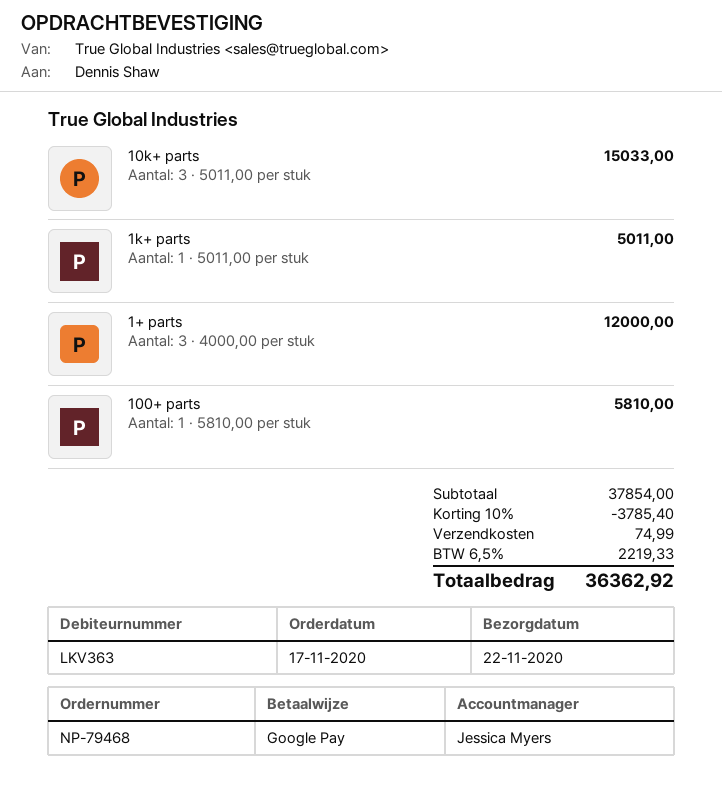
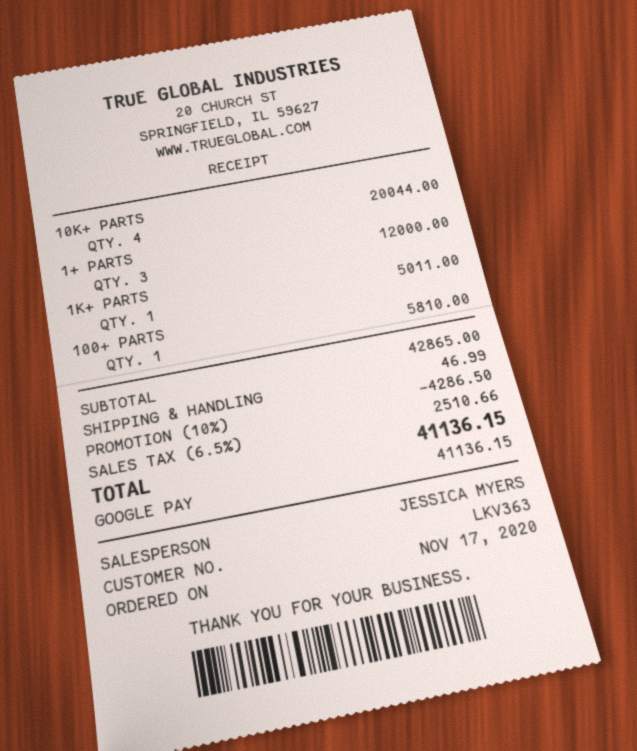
10k+ parts: 3 for 15033.00 -> 4 for 20044.00
subtotal: 37854.00 -> 42865.00
discount: 10% = 3785.40 -> 10% = 4286.50
shipping: 74.99 -> 46.99
tax: 6.5% = 2219.33 -> 6.5% = 2510.66
total: 36362.92 -> 41136.15

